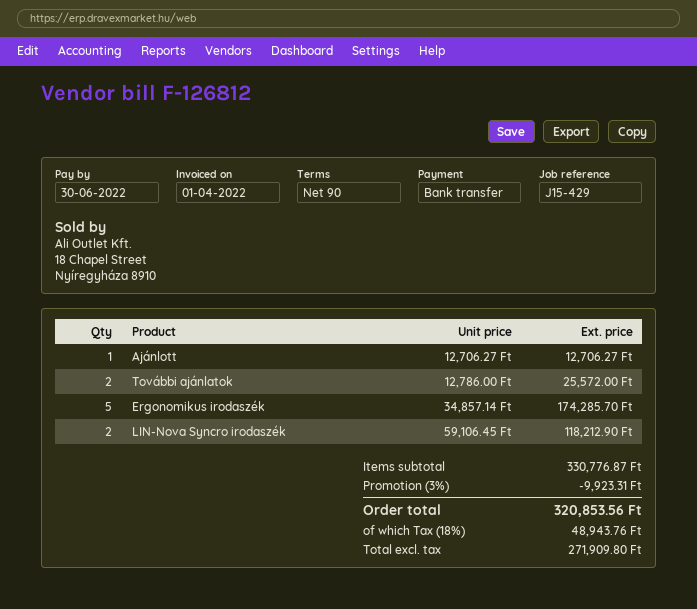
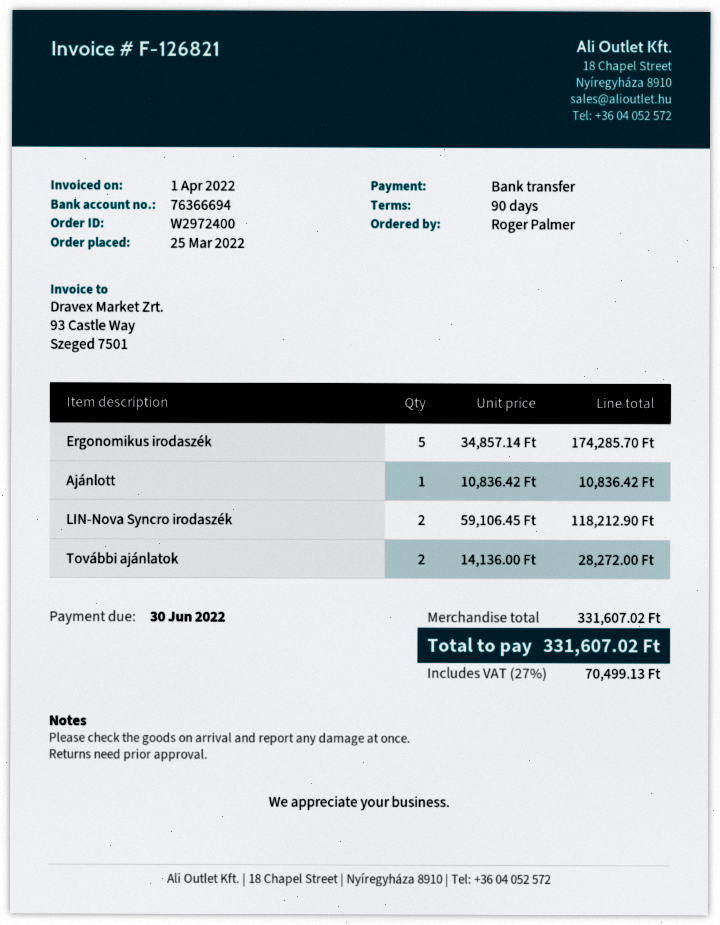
invoice number: F-126812 -> F-126821
Ajánlott: 1 x 12706.27 = 12706.27 -> 1 x 10836.42 = 10836.42
További ajánlatok: 2 x 12786.00 = 25572.00 -> 2 x 14136.00 = 28272.00
subtotal: 330776.87 -> 331607.02
discount: 3% = 9923.31 -> none
tax: 18% = 48943.76 -> 27% = 70499.13
total: 320853.56 -> 331607.02

